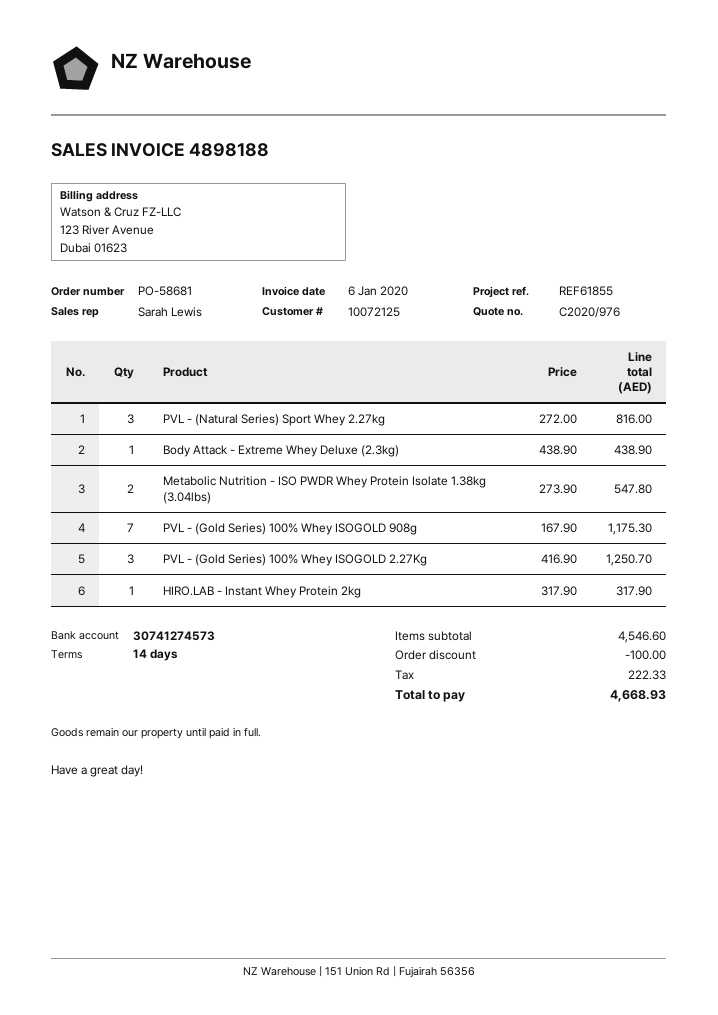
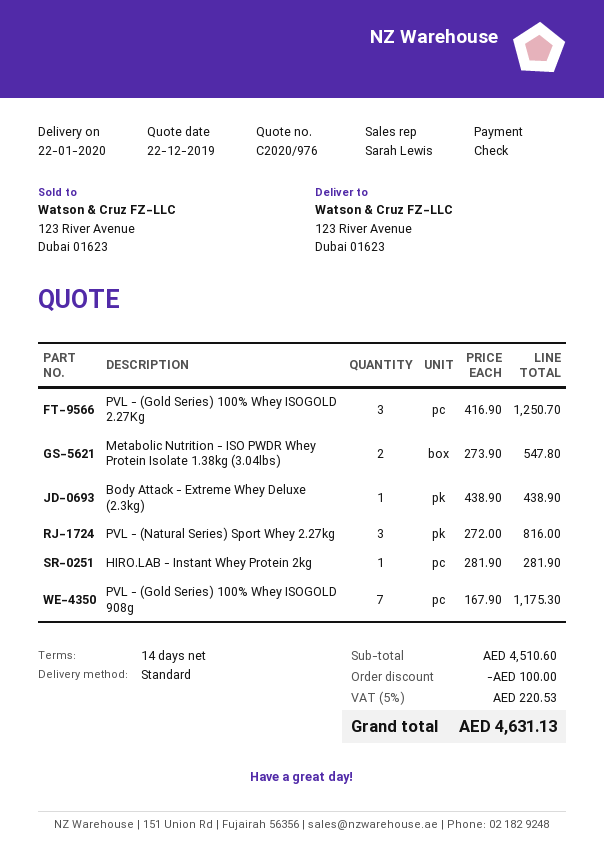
HIRO.LAB - Instant Whey Protein 2kg: 1 x 317.90 = 317.90 -> 1 x 281.90 = 281.90
subtotal: 4546.60 -> 4510.60
tax: 222.33 -> 220.53
total: 4668.93 -> 4631.13

